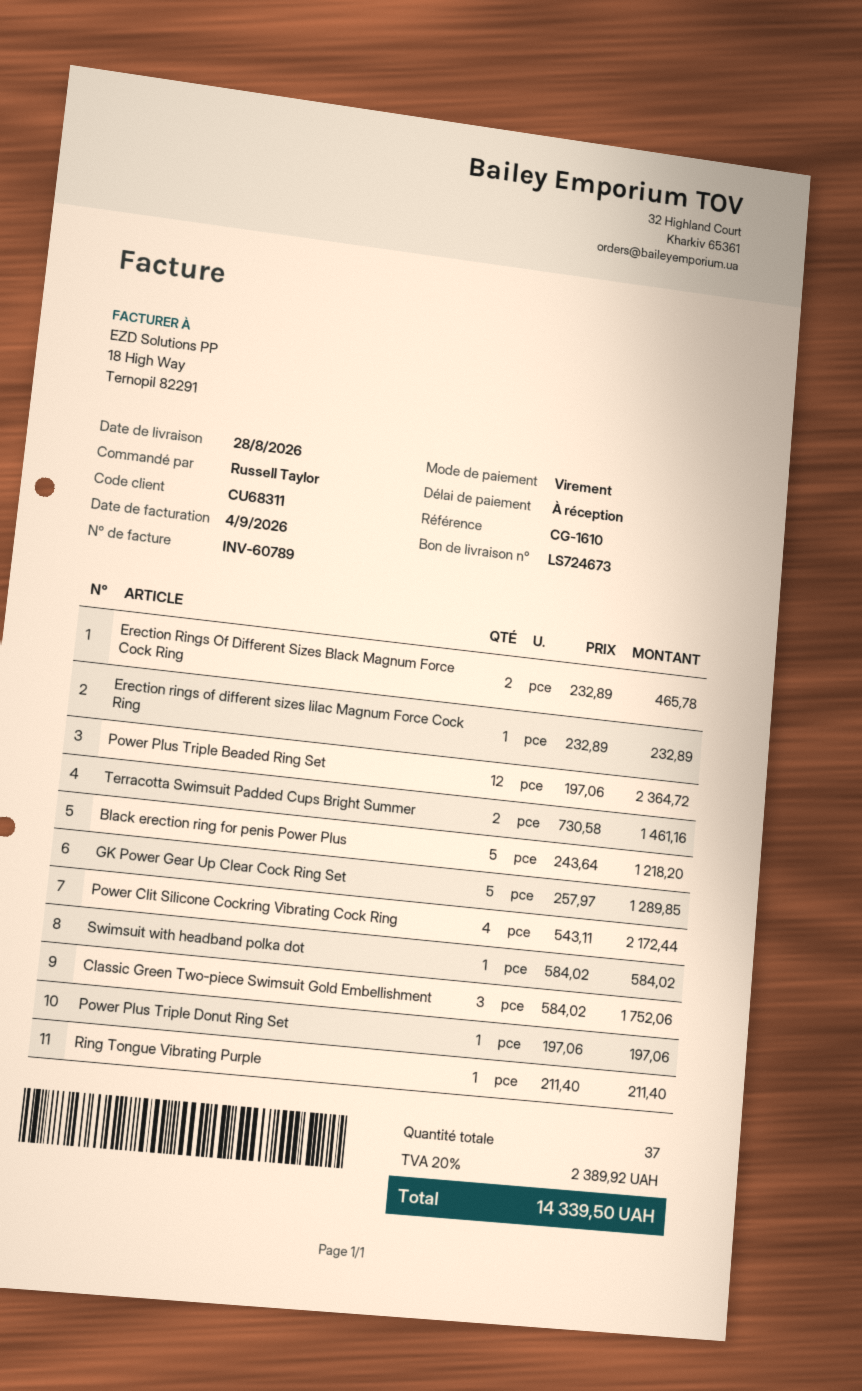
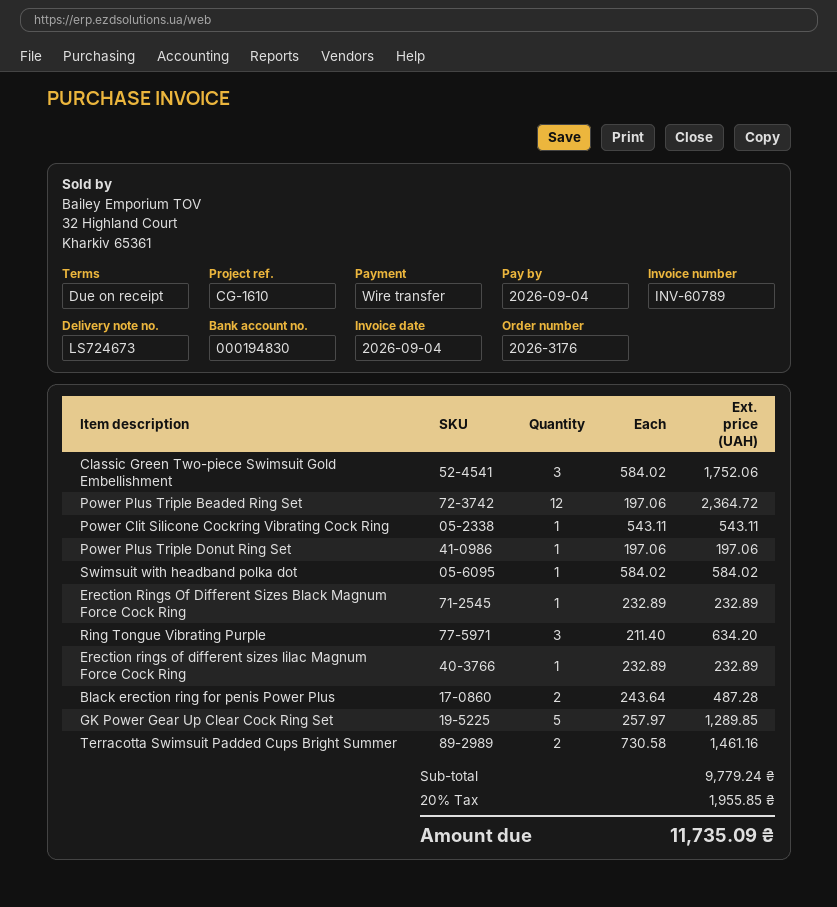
Erection Rings Of Different Sizes Black Magnum Force Cock Ring: 2 x 232.89 = 465.78 -> 1 x 232.89 = 232.89
Black erection ring for penis Power Plus: 5 x 243.64 = 1218.20 -> 2 x 243.64 = 487.28
Power Clit Silicone Cockring Vibrating Cock Ring: 4 x 543.11 = 2172.44 -> 1 x 543.11 = 543.11
Ring Tongue Vibrating Purple: 1 x 211.40 = 211.40 -> 3 x 211.40 = 634.20
tax: 20% = 2389.92 -> 20% = 1955.85
total: 14339.50 -> 11735.09

